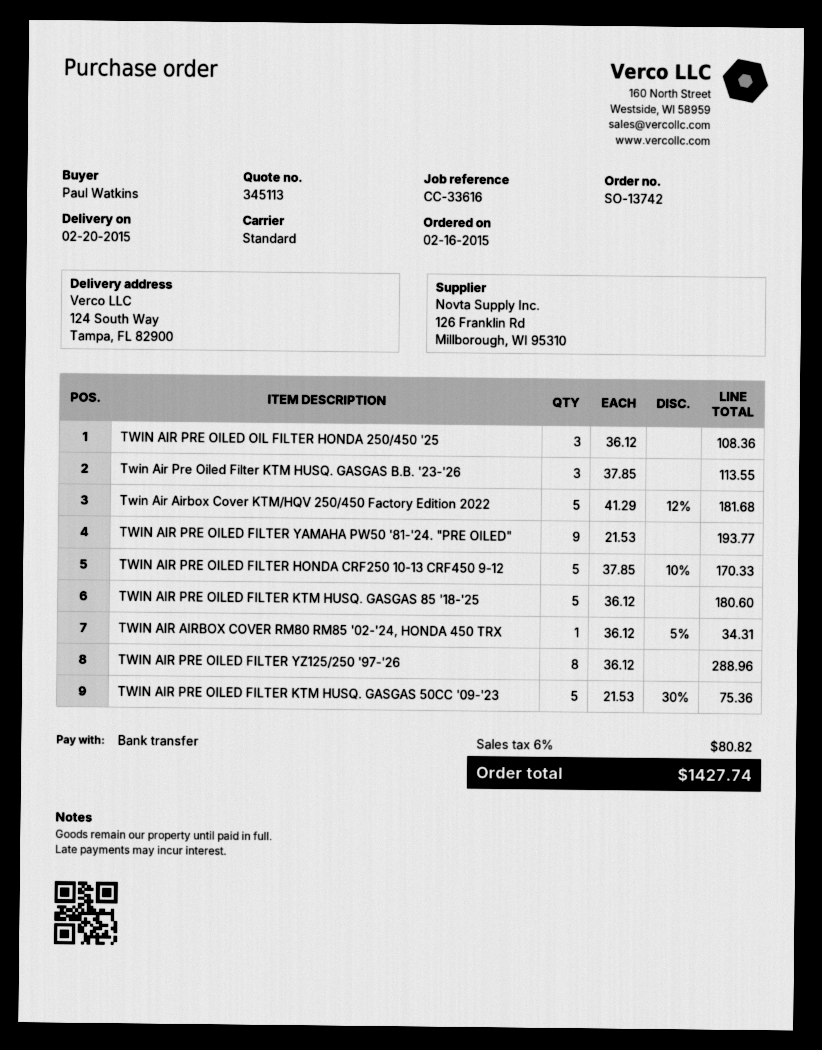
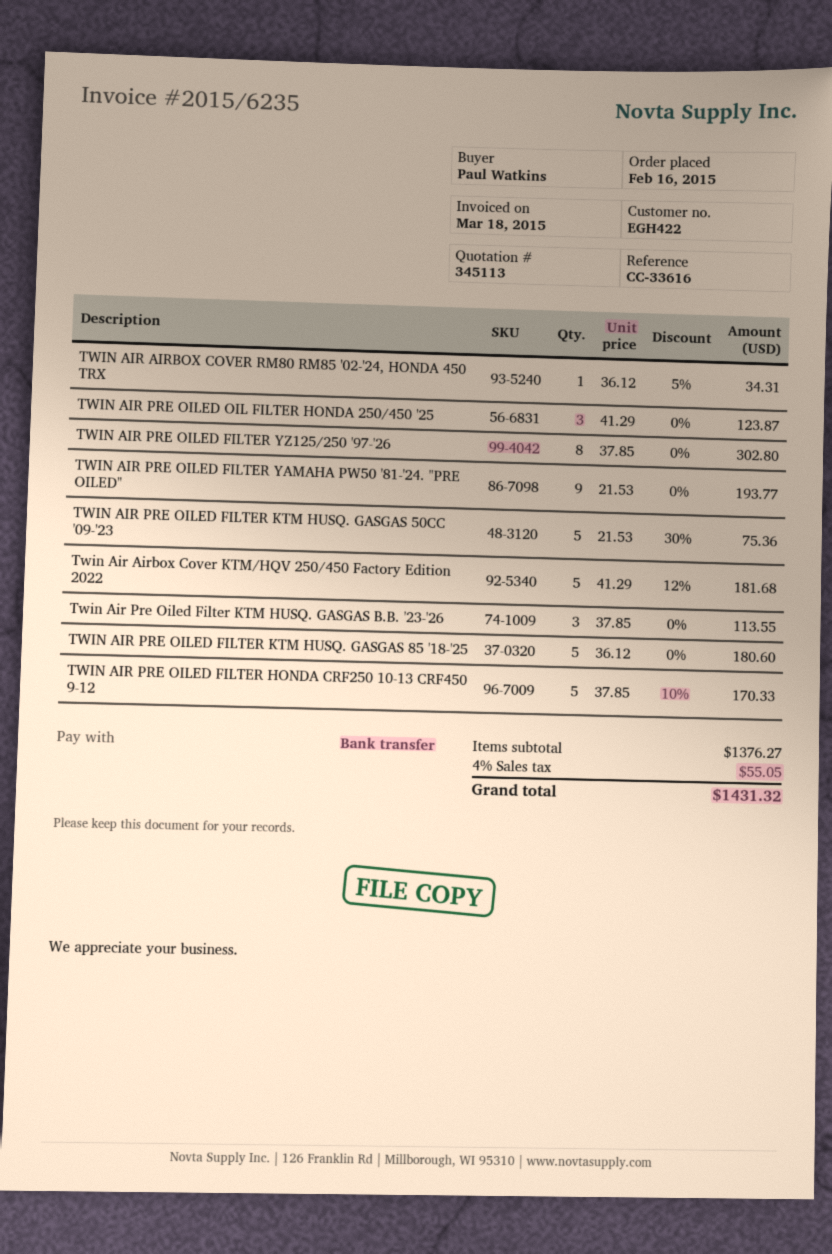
TWIN AIR PRE OILED OIL FILTER HONDA 250/450 '25: 3 x 36.12 = 108.36 -> 3 x 41.29 = 123.87
TWIN AIR PRE OILED FILTER YZ125/250 '97-'26: 8 x 36.12 = 288.96 -> 8 x 37.85 = 302.80
tax: 6% = 80.82 -> 4% = 55.05
total: 1427.74 -> 1431.32

